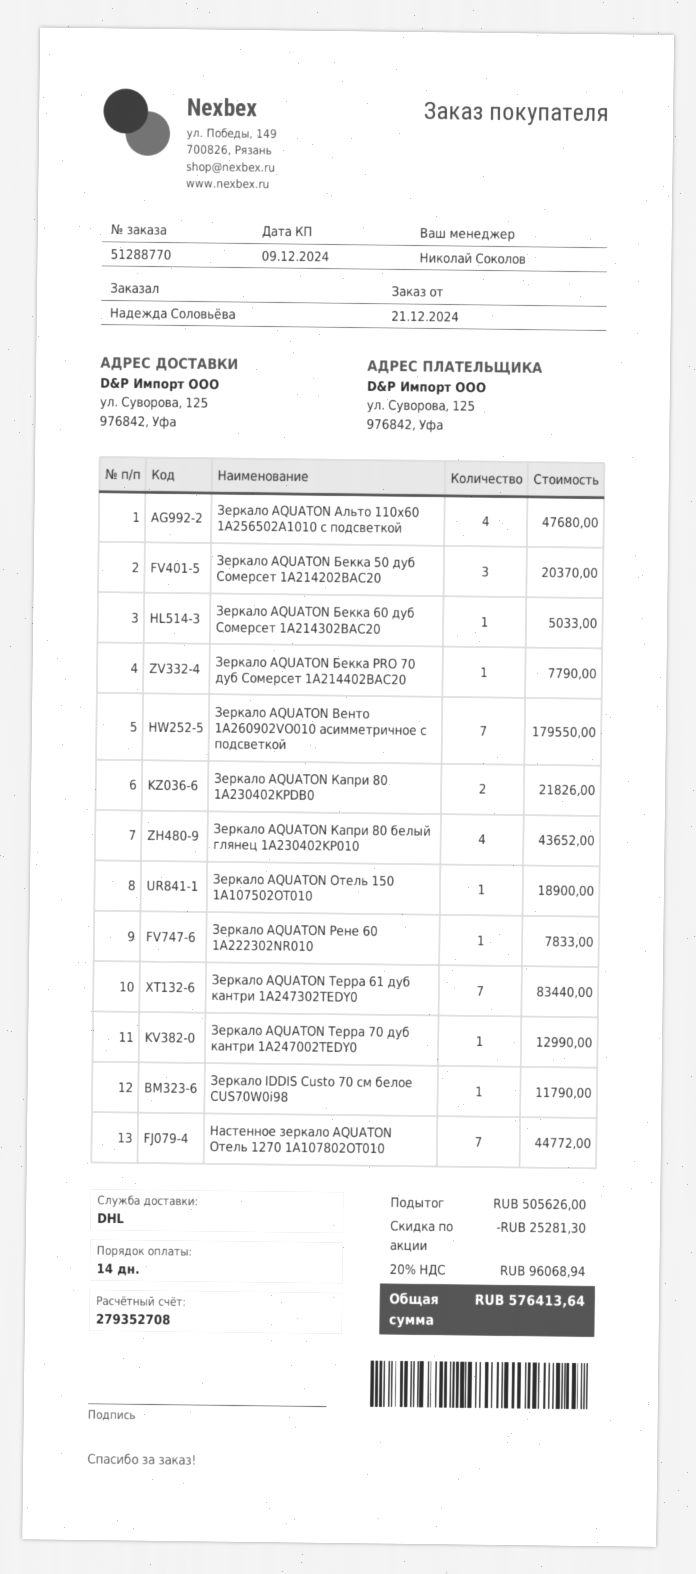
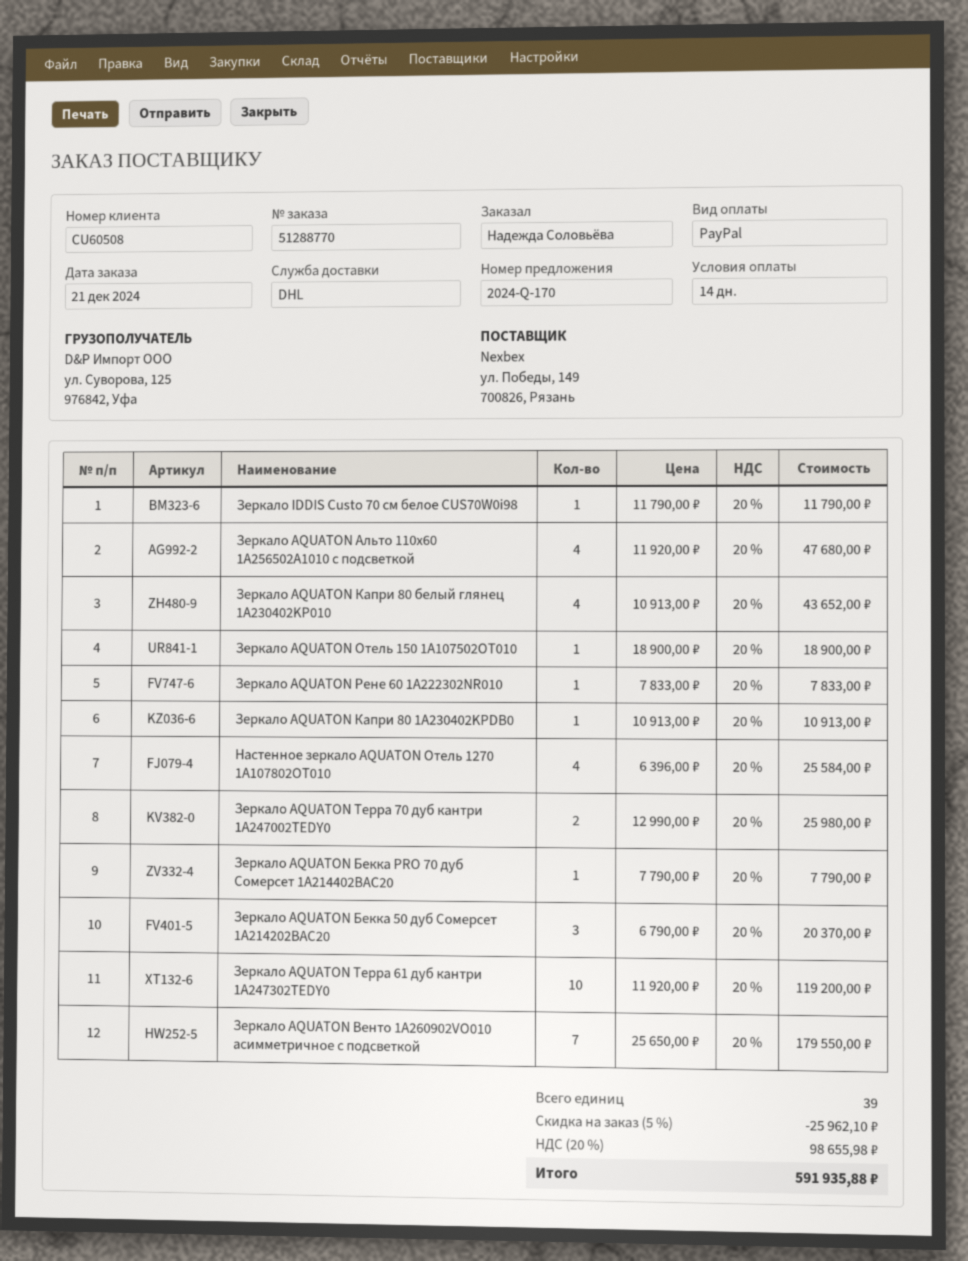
Зеркало AQUATON Бекка 60 дуб Сомерсет 1A214302BAC20: 1 for 5033.00 -> none
Зеркало AQUATON Капри 80 1A230402KPDB0: 2 for 21826.00 -> 1 for 10913.00
Зеркало AQUATON Терра 61 дуб кантри 1A247302TEDY0: 7 for 83440.00 -> 10 for 119200.00
Зеркало AQUATON Терра 70 дуб кантри 1A247002TEDY0: 1 for 12990.00 -> 2 for 25980.00
Настенное зеркало AQUATON Отель 1270 1A107802OT010: 7 for 44772.00 -> 4 for 25584.00
discount: 25281.30 -> 25962.10
tax: 20% = 96068.94 -> 20% = 98655.98
total: 576413.64 -> 591935.88

